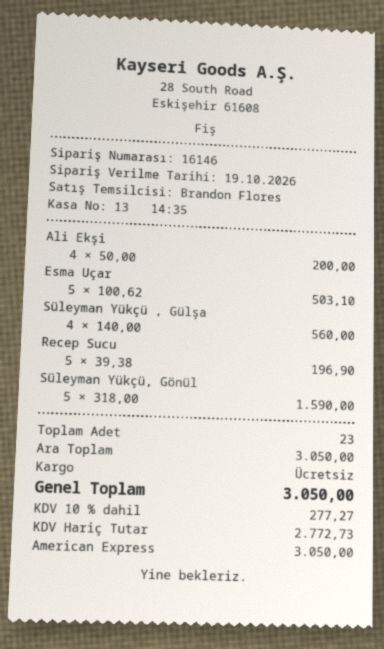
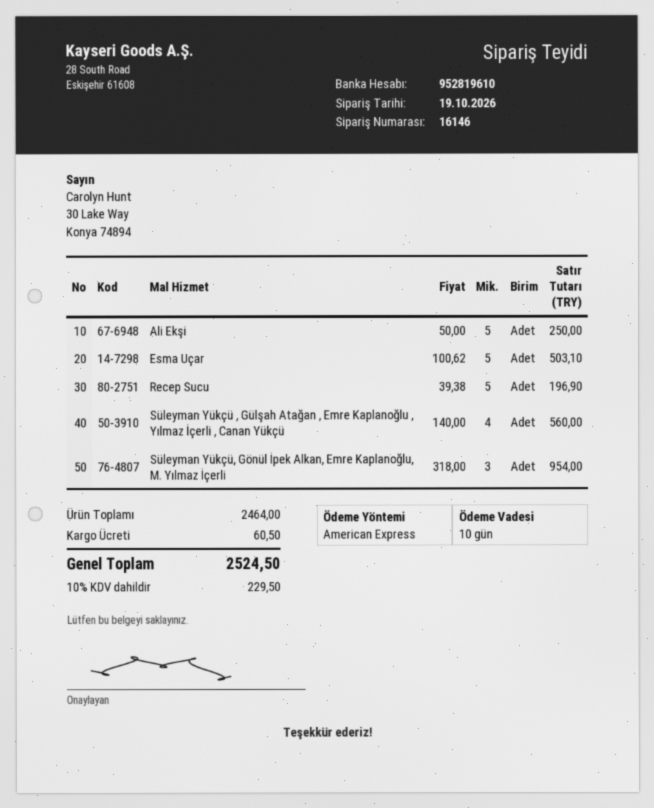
Ali Ekşi: 4 x 50.00 = 200.00 -> 5 x 50.00 = 250.00
Süleyman Yükçü, Gönül: 5 x 318.00 = 1590.00 -> 3 x 318.00 = 954.00
subtotal: 3050.00 -> 2464.00
shipping: 0.00 -> 60.50
tax: 10% = 277.27 -> 10% = 229.50
total: 3050.00 -> 2524.50

